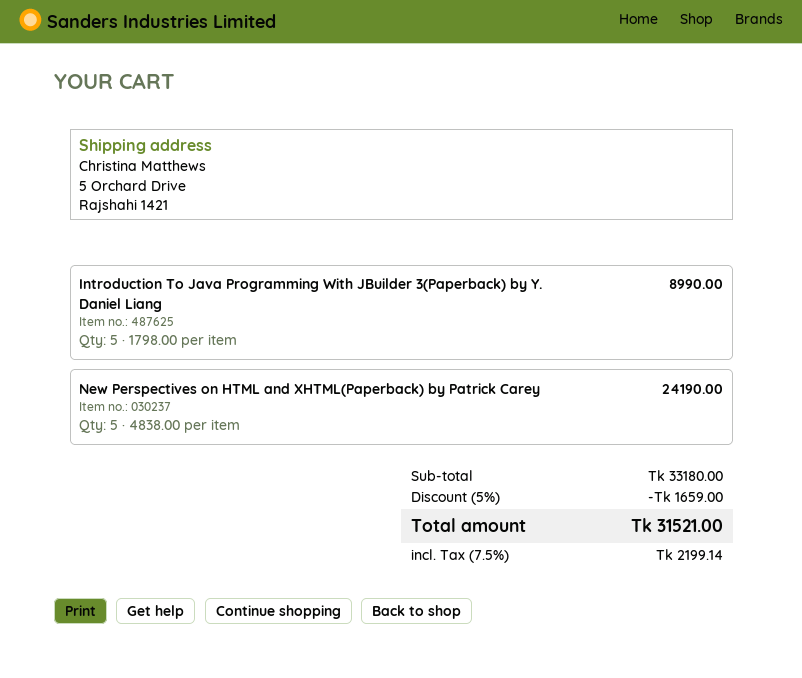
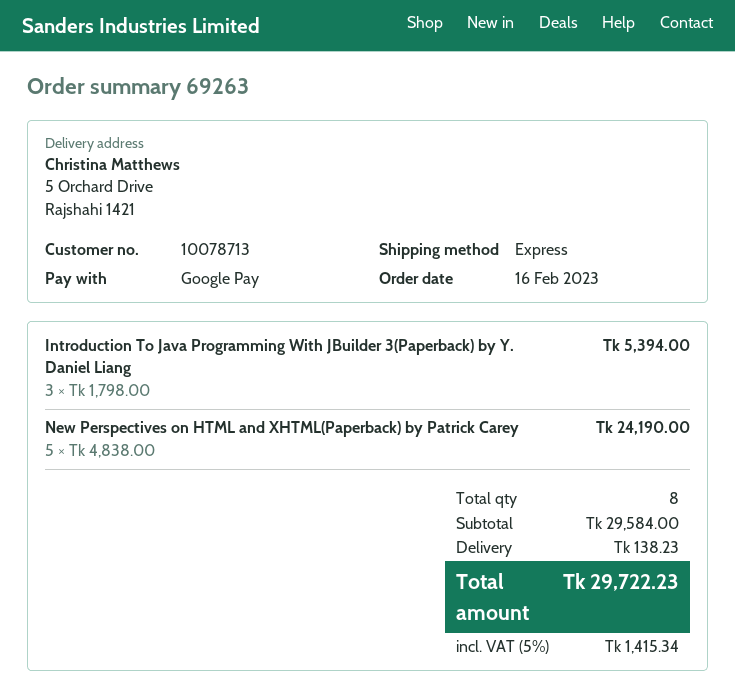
Introduction To Java Programming With JBuilder 3(Paperback) by Y. Daniel Liang: 5 x 1798.00 = 8990.00 -> 3 x 1798.00 = 5394.00
subtotal: 33180.00 -> 29584.00
discount: 5% = 1659.00 -> none
shipping: none -> 138.23
tax: 7.5% = 2199.14 -> 5% = 1415.34
total: 31521.00 -> 29722.23

